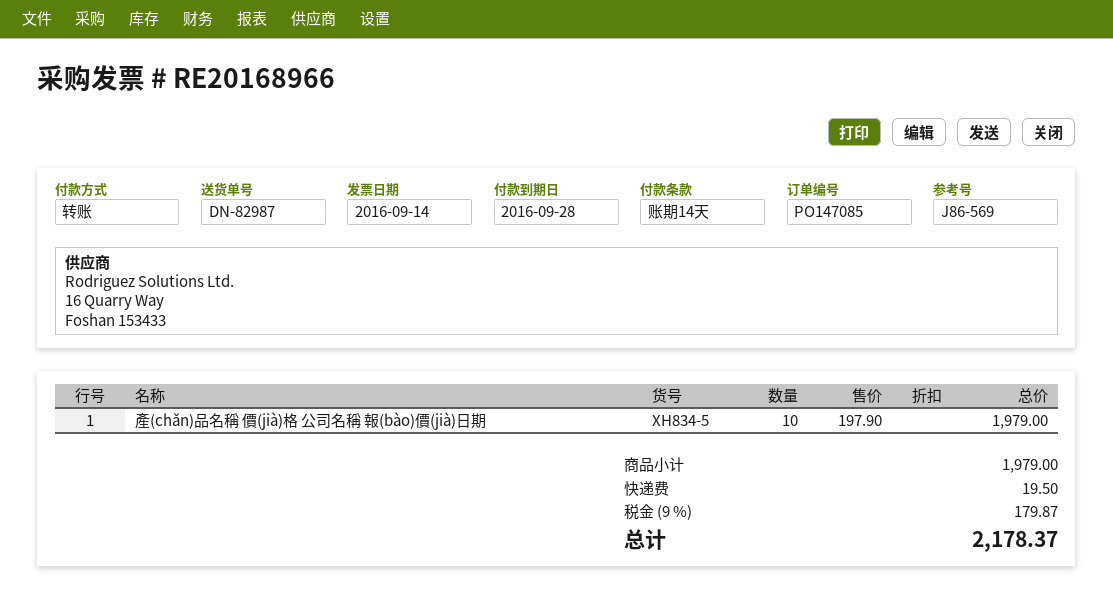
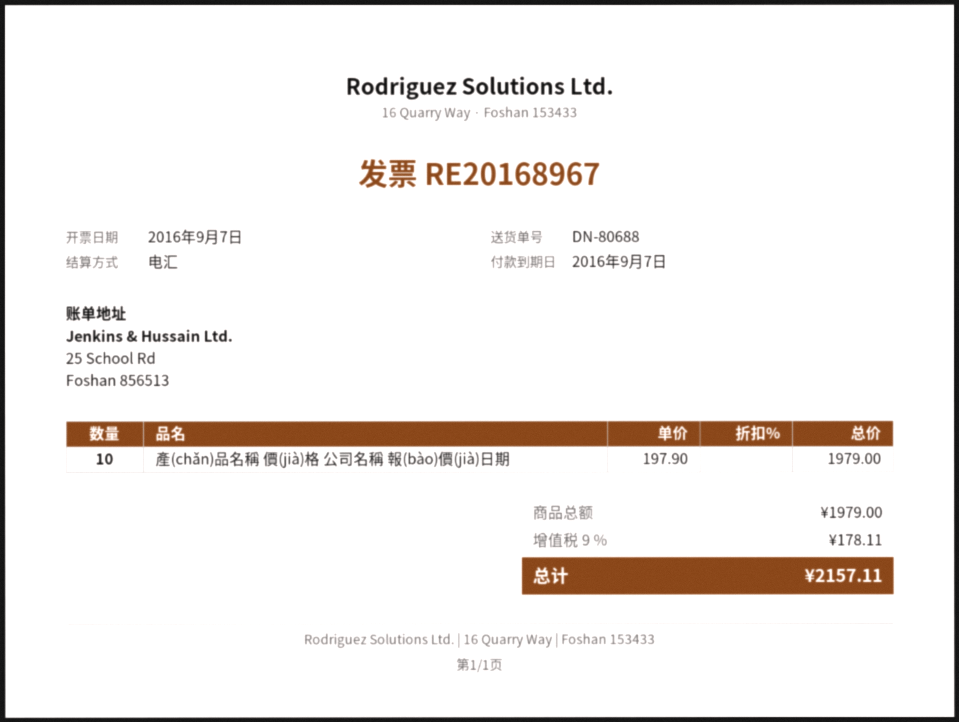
delivery note number: DN-82987 -> DN-80688
invoice number: RE20168966 -> RE20168967
invoice date: 2016-09-14 -> 2016-09-07
due date: 2016-09-28 -> 2016-09-07
shipping: 19.50 -> none
tax: 9% = 179.87 -> 9% = 178.11
total: 2178.37 -> 2157.11

